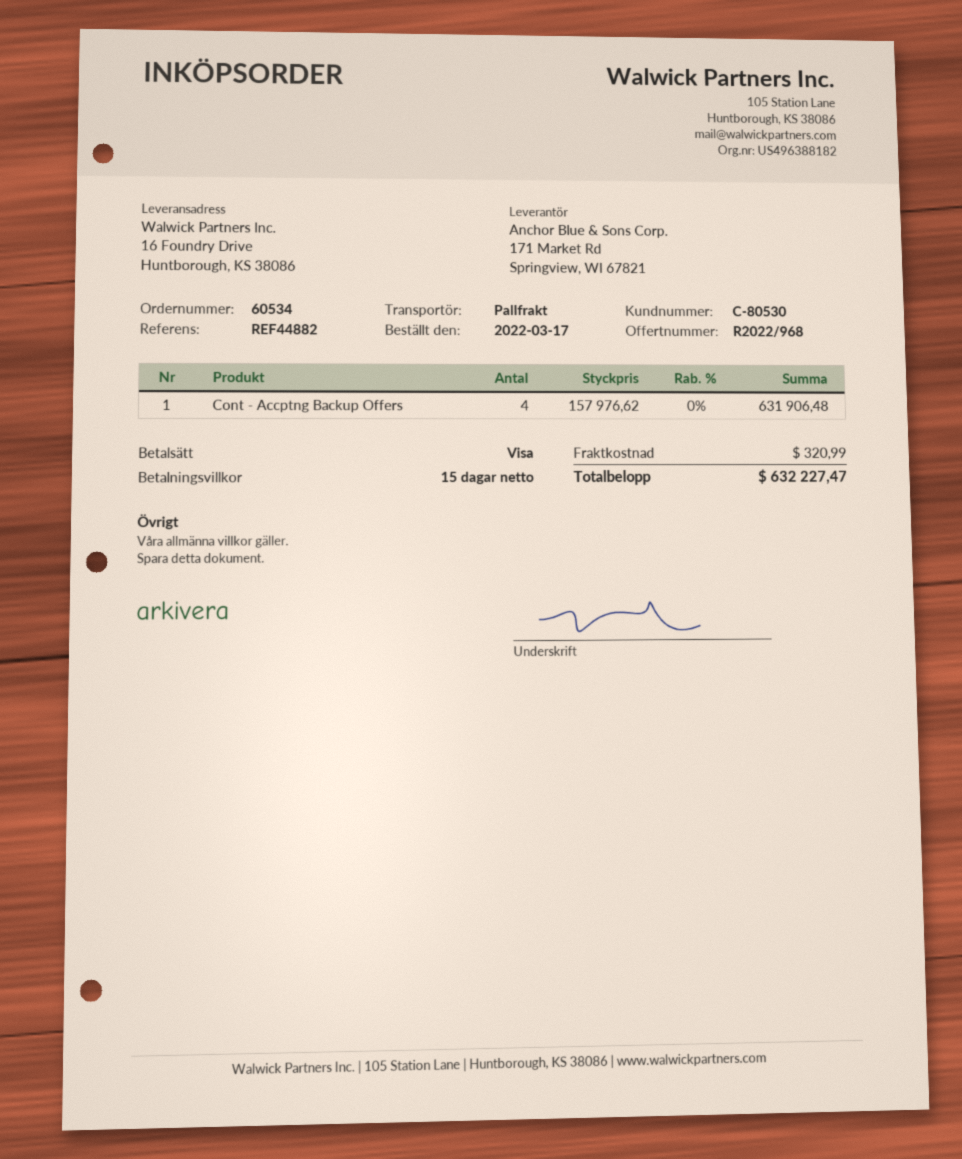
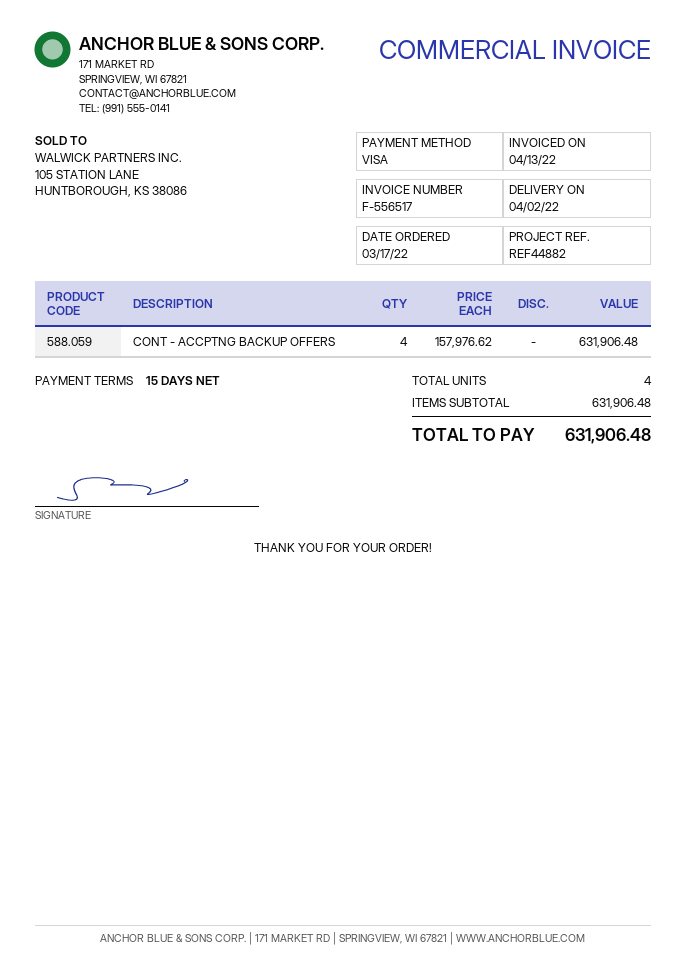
shipping: 320.99 -> none
total: 632227.47 -> 631906.48

